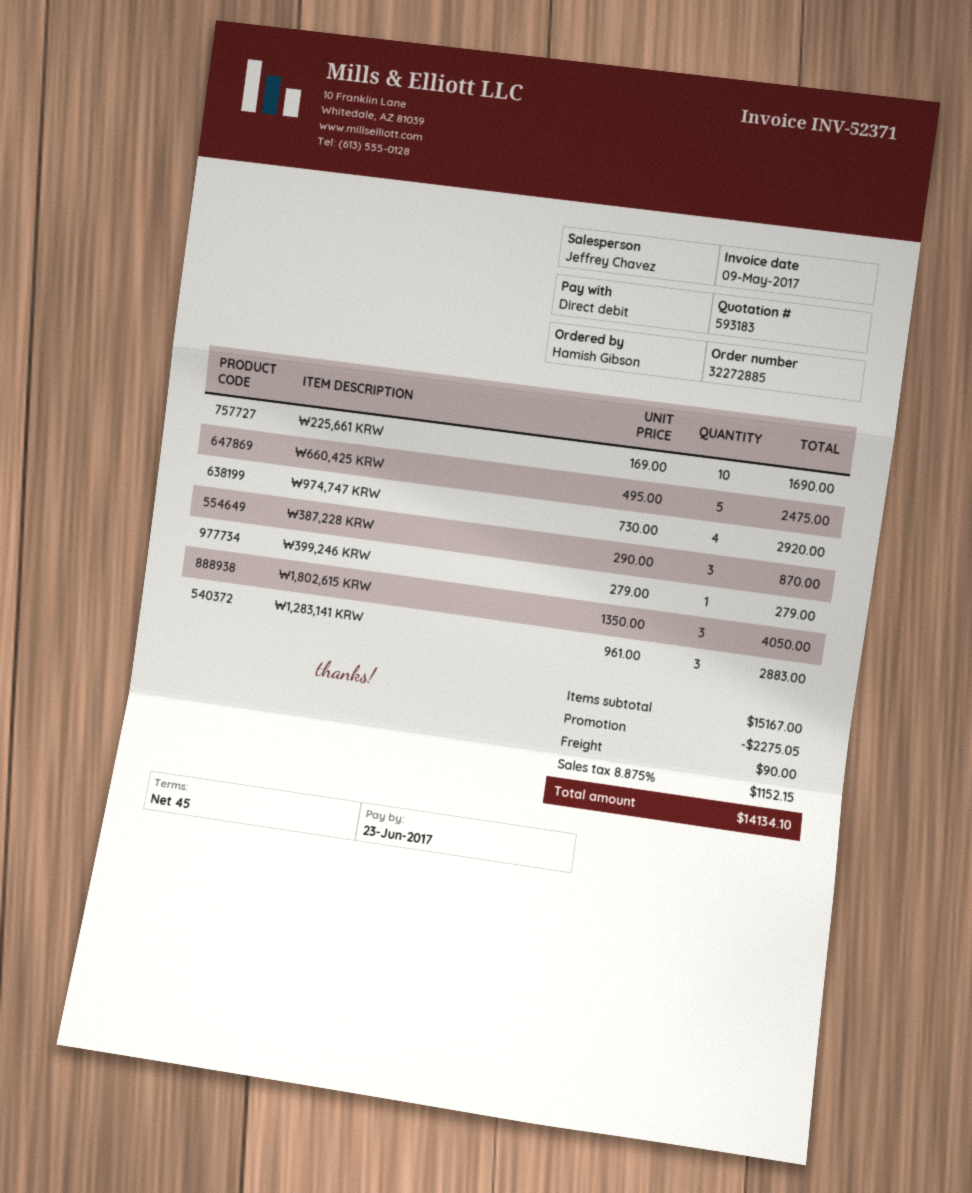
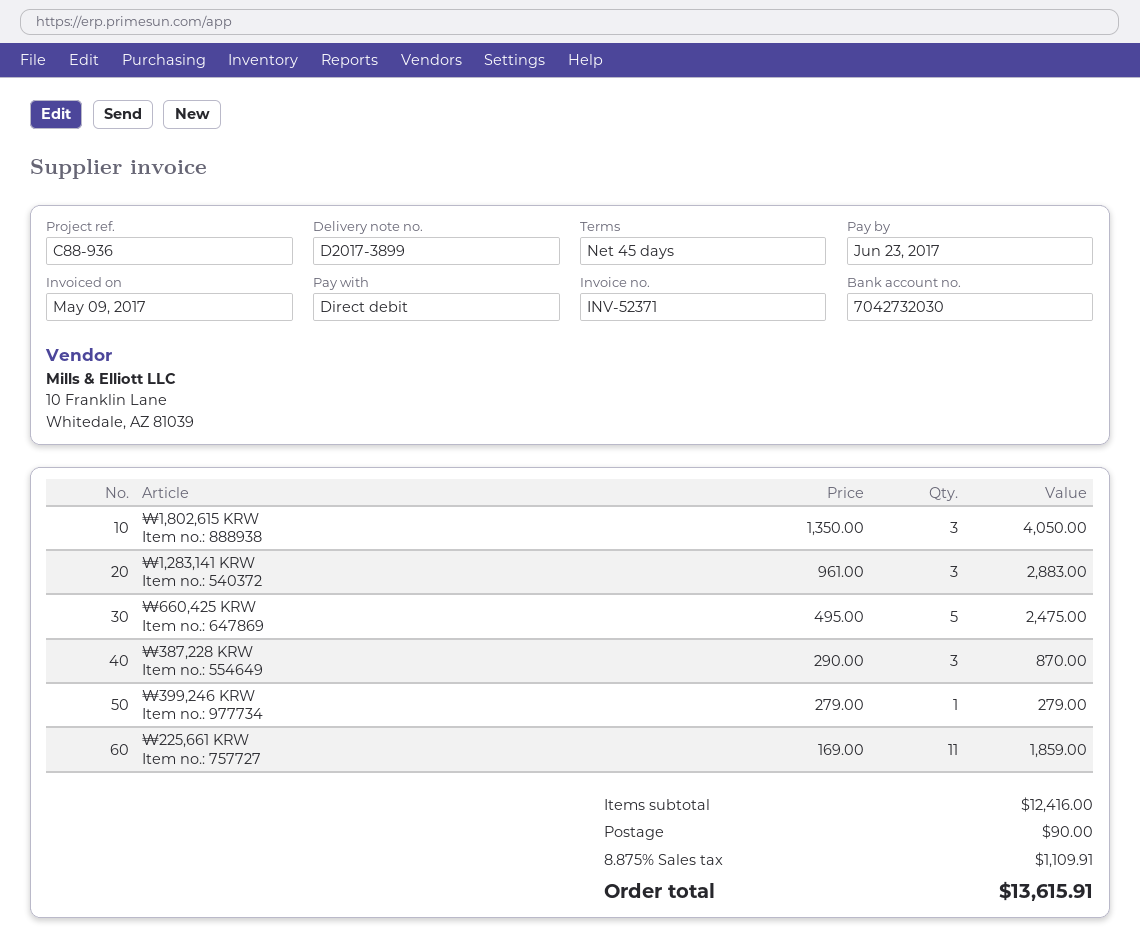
₩225,661 KRW: 10 x 169.00 = 1690.00 -> 11 x 169.00 = 1859.00
₩974,747 KRW: 4 x 730.00 = 2920.00 -> none
subtotal: 15167.00 -> 12416.00
discount: 2275.05 -> none
tax: 8.875% = 1152.15 -> 8.875% = 1109.91
total: 14134.10 -> 13615.91

